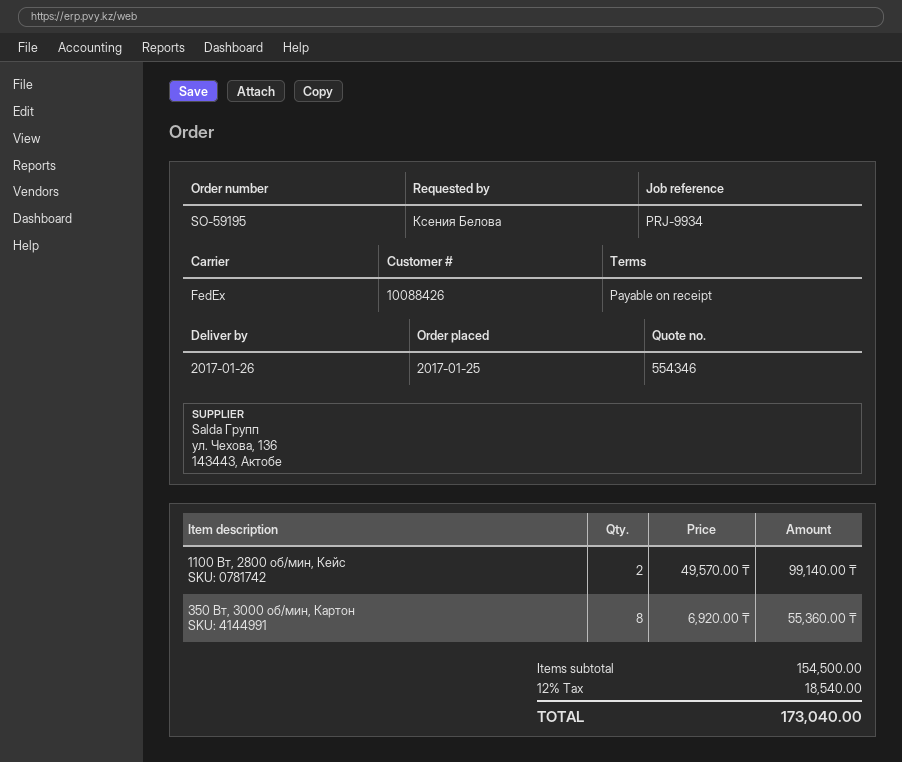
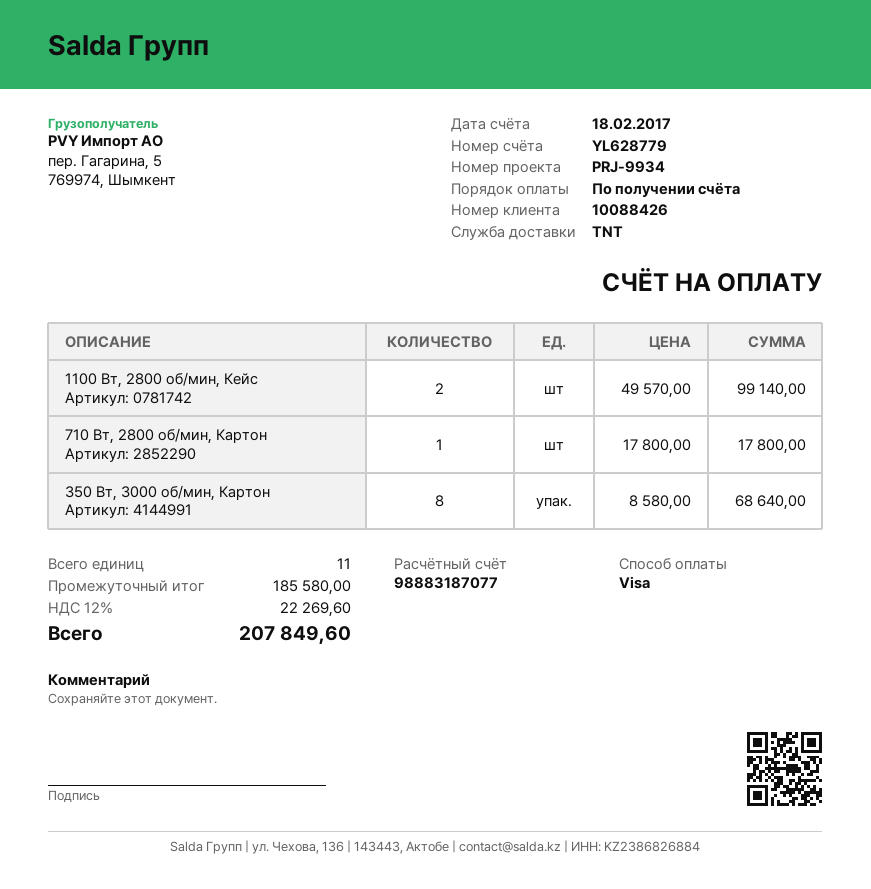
shipping method: FedEx -> TNT
350 Вт, 3000 об/мин, Картон: 8 x 6920.00 = 55360.00 -> 8 x 8580.00 = 68640.00
710 Вт, 2800 об/мин, Картон: none -> 1 x 17800.00 = 17800.00
subtotal: 154500.00 -> 185580.00
tax: 12% = 18540.00 -> 12% = 22269.60
total: 173040.00 -> 207849.60

